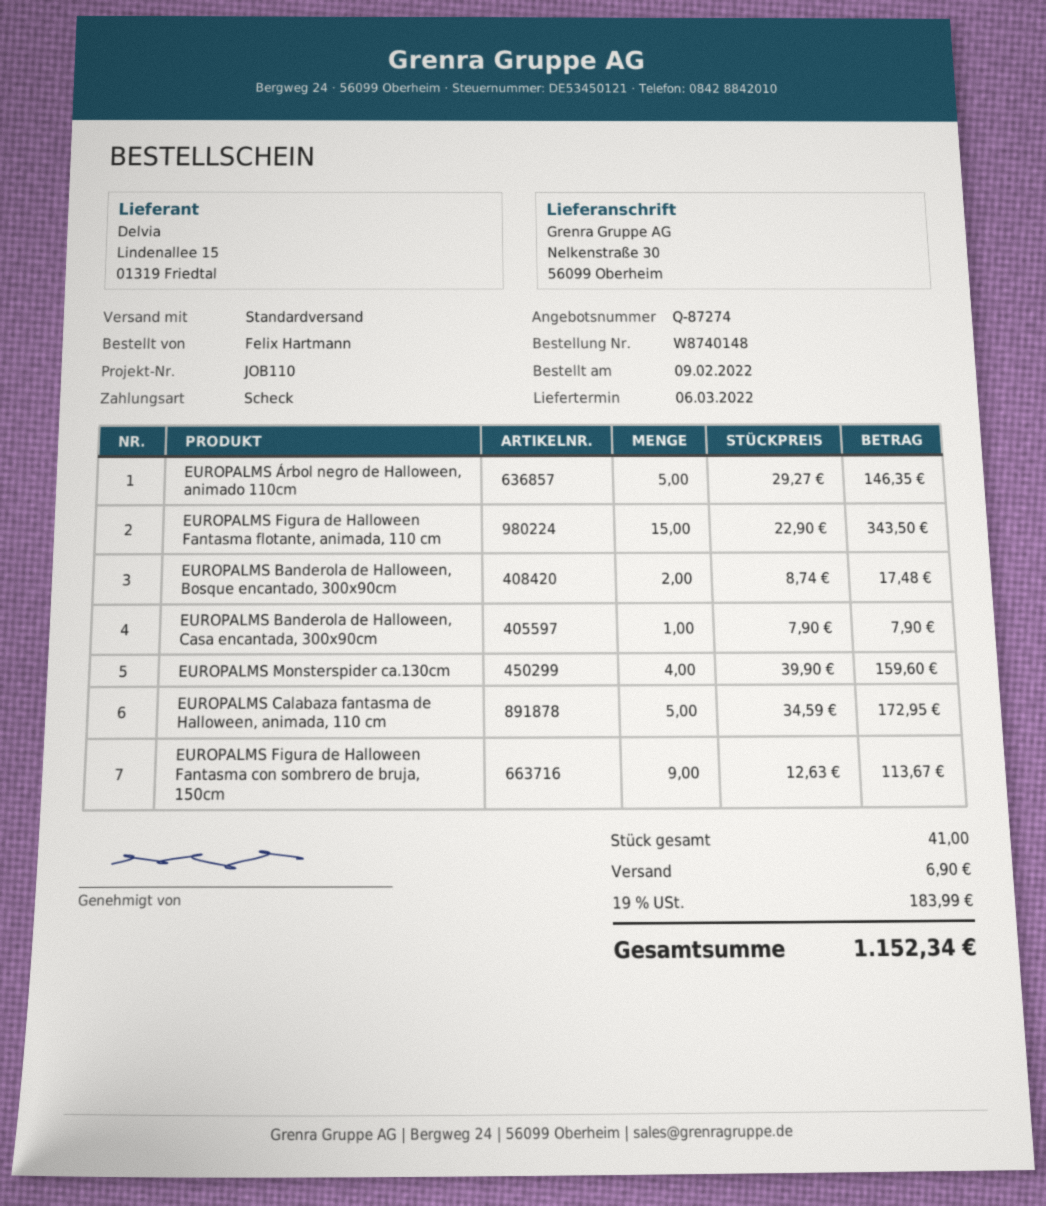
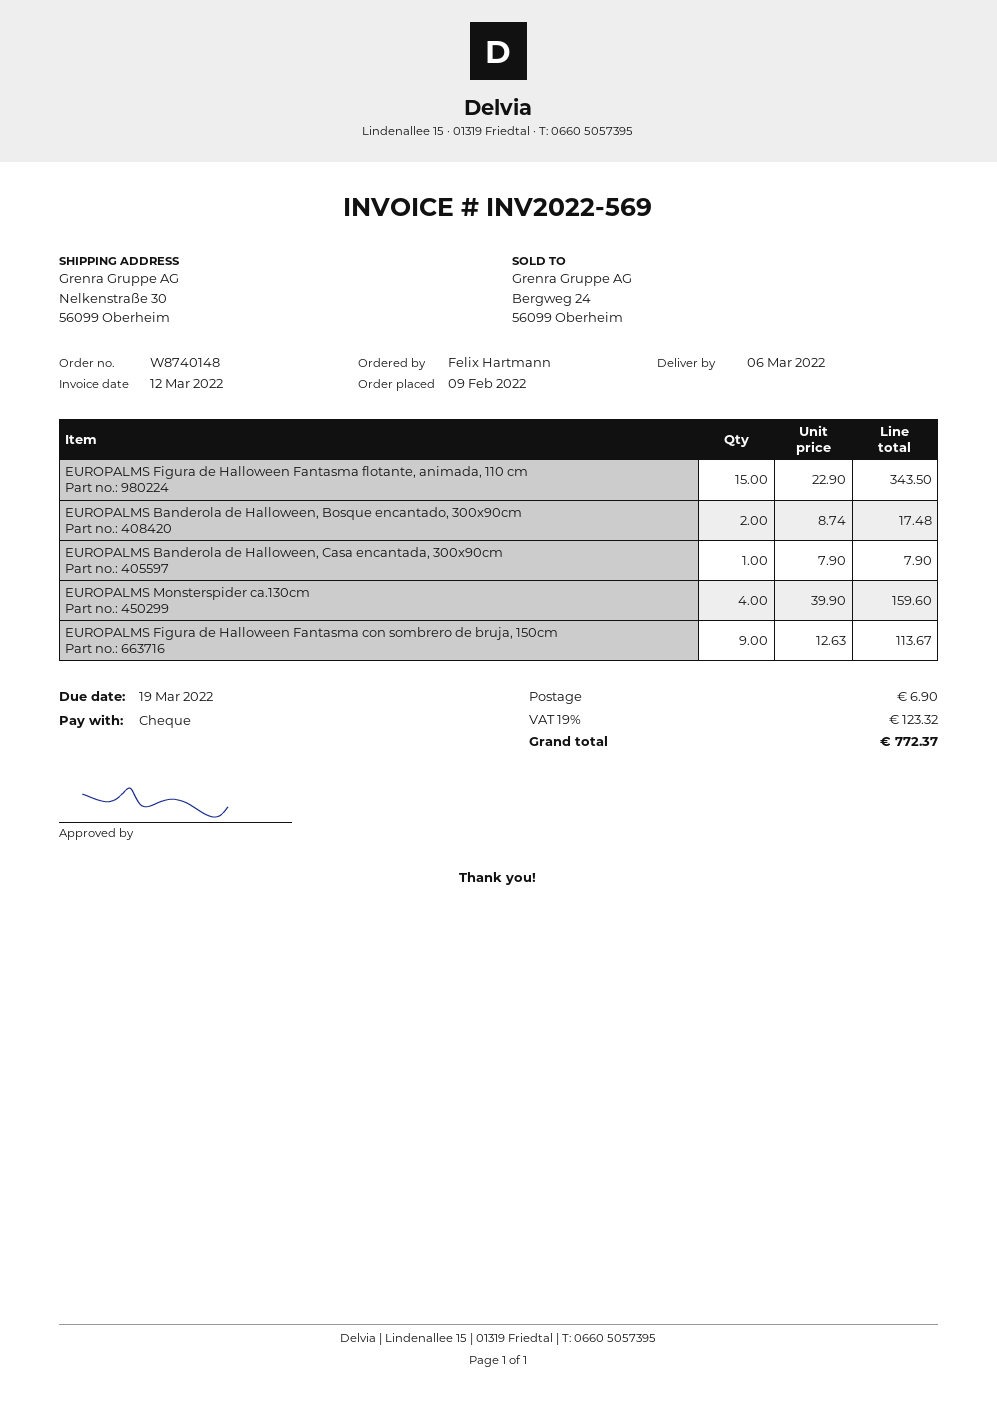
EUROPALMS Árbol negro de Halloween, animado 110cm: 5 x 29.27 = 146.35 -> none
EUROPALMS Calabaza fantasma de Halloween, animada, 110 cm: 5 x 34.59 = 172.95 -> none
tax: 19% = 183.99 -> 19% = 123.32
total: 1152.34 -> 772.37

